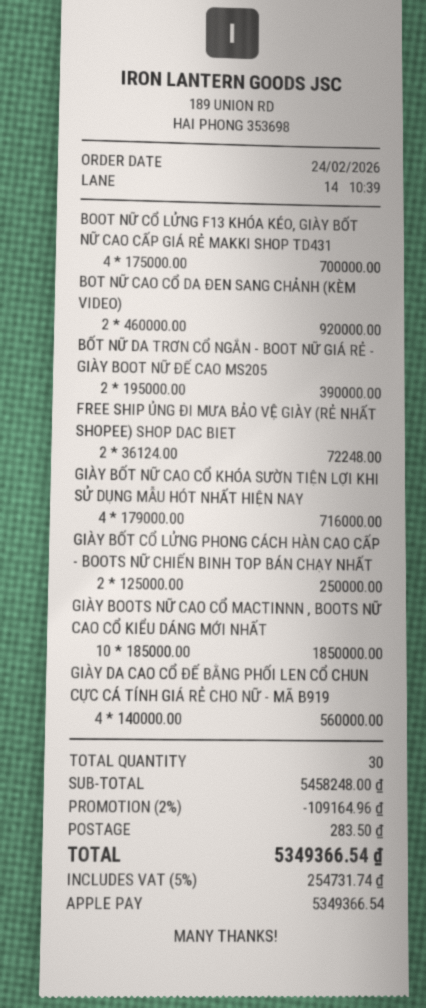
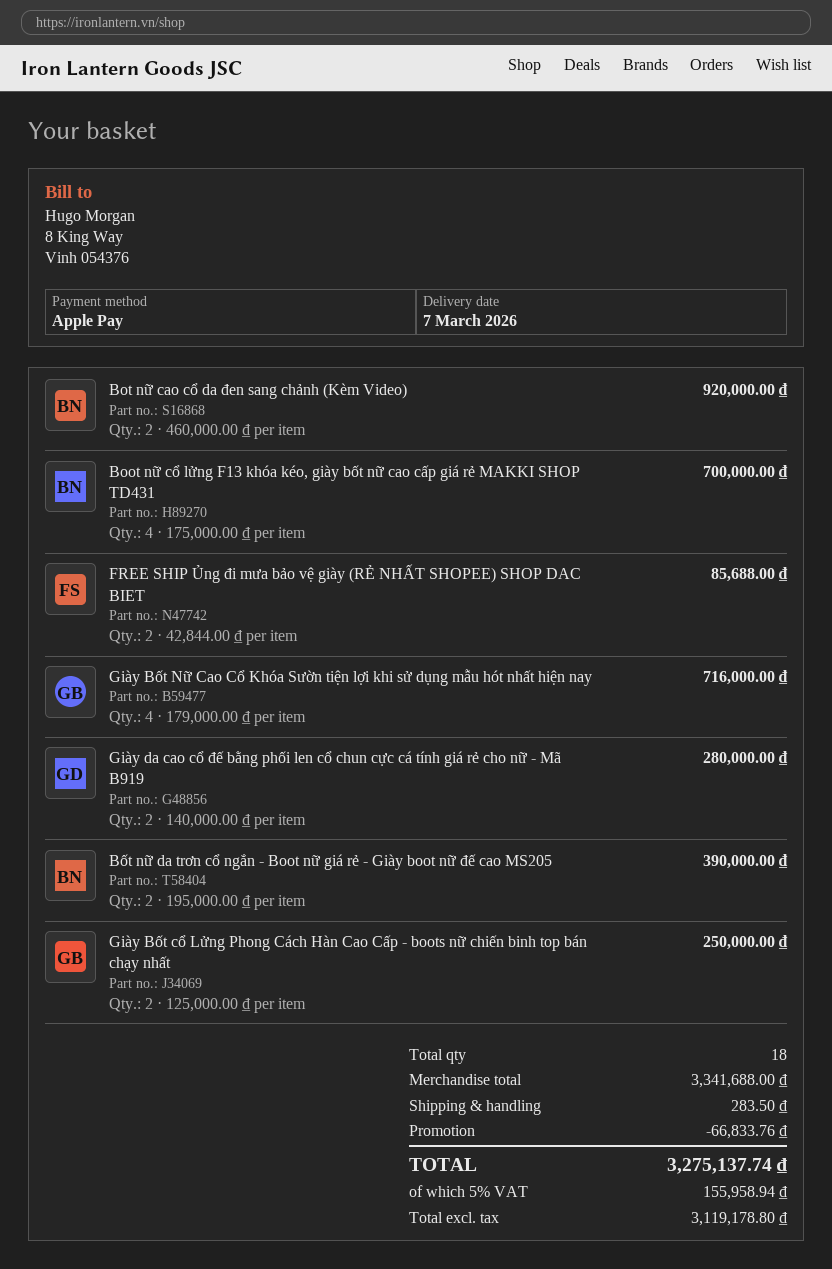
FREE SHIP ỦNG ĐI MƯA BẢO VỆ GIÀY (RẺ NHẤT SHOPEE) SHOP DAC BIET: 2 x 36124.00 = 72248.00 -> 2 x 42844.00 = 85688.00
GIÀY BOOTS NỮ CAO CỔ MACTINNN , BOOTS NỮ CAO CỔ KIỂU DÁNG MỚI NHẤT: 10 x 185000.00 = 1850000.00 -> none
GIÀY DA CAO CỔ ĐẾ BẰNG PHỐI LEN CỔ CHUN CỰC CÁ TÍNH GIÁ RẺ CHO NỮ - MÃ B919: 4 x 140000.00 = 560000.00 -> 2 x 140000.00 = 280000.00
total quantity: 30 -> 18
subtotal: 5458248.00 -> 3341688.00
discount: 109164.96 -> 66833.76
tax: 5% = 254731.74 -> 5% = 155958.94
total: 5349366.54 -> 3275137.74

